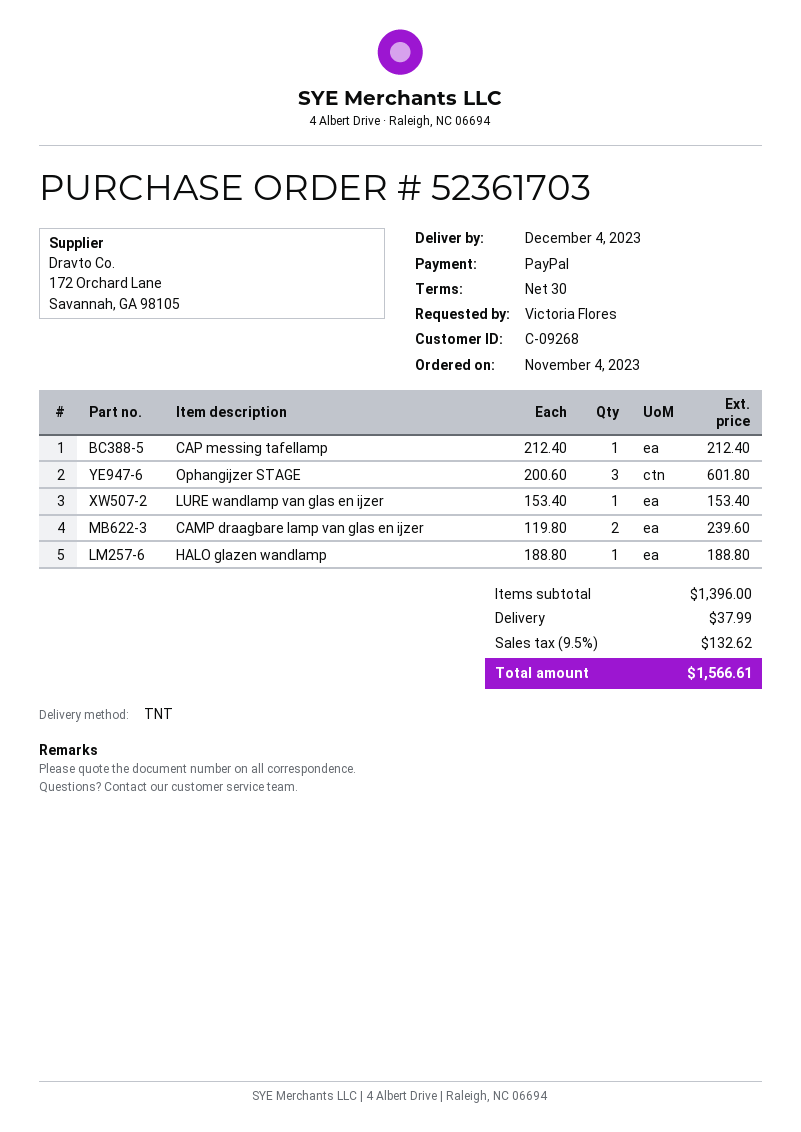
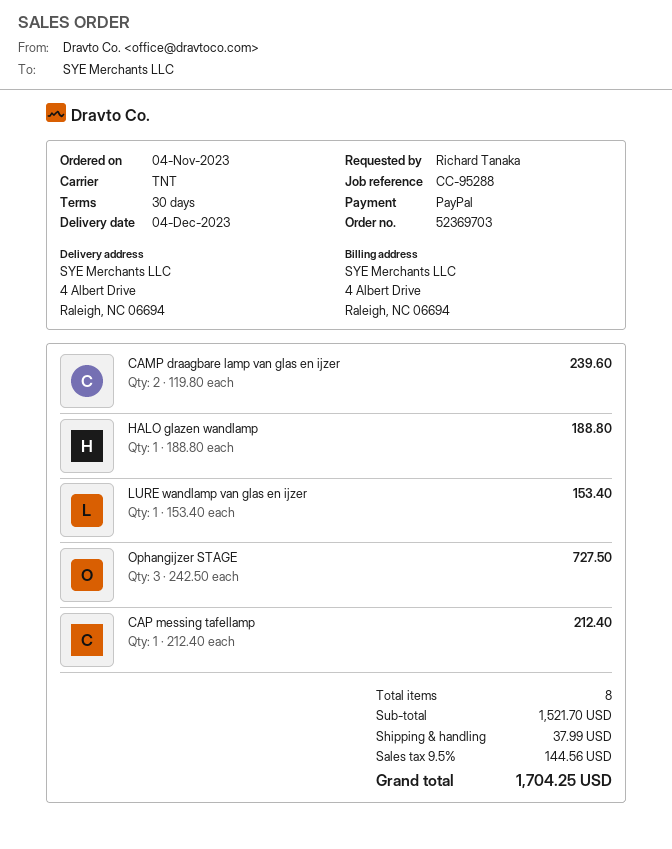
order number: 52361703 -> 52369703
ordered by: Victoria Flores -> Richard Tanaka
Ophangijzer STAGE: 3 x 200.60 = 601.80 -> 3 x 242.50 = 727.50
subtotal: 1396.00 -> 1521.70
tax: 9.5% = 132.62 -> 9.5% = 144.56
total: 1566.61 -> 1704.25

